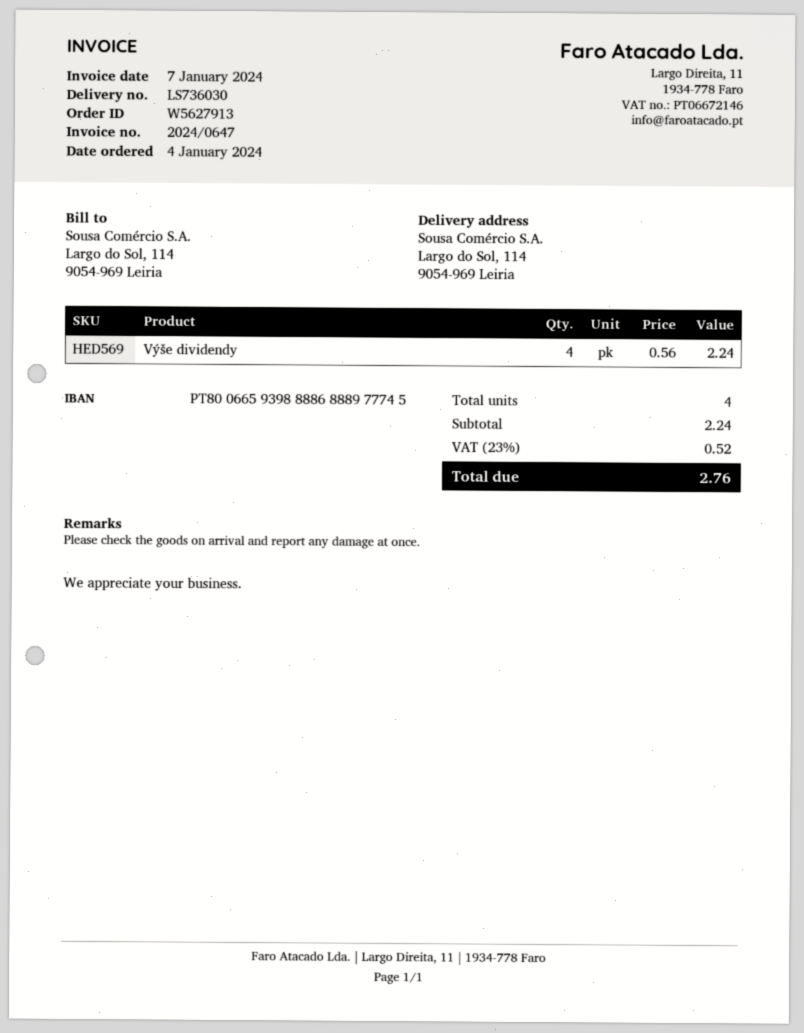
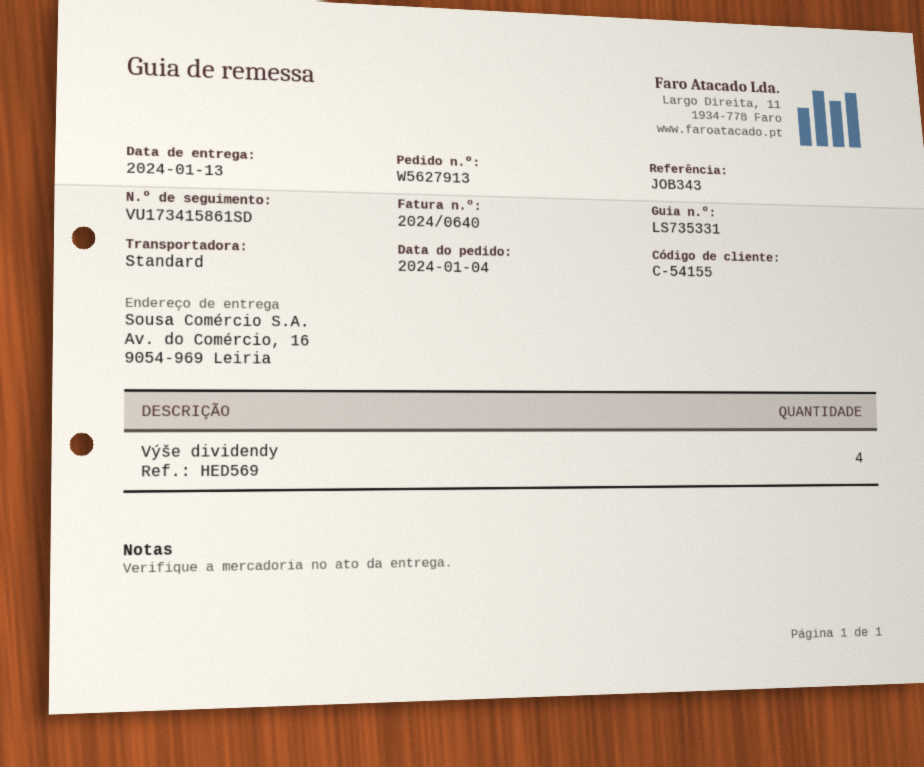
delivery note number: LS736030 -> LS735331
invoice number: 2024/0647 -> 2024/0640
ship to: Largo do Sol, 114, 9054-969 Leiria -> Av. do Comércio, 16, 9054-969 Leiria

